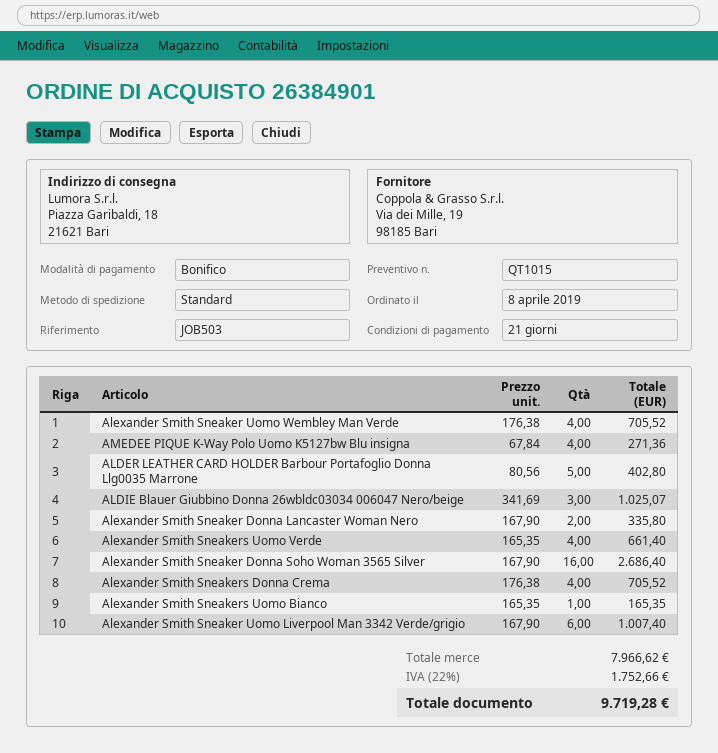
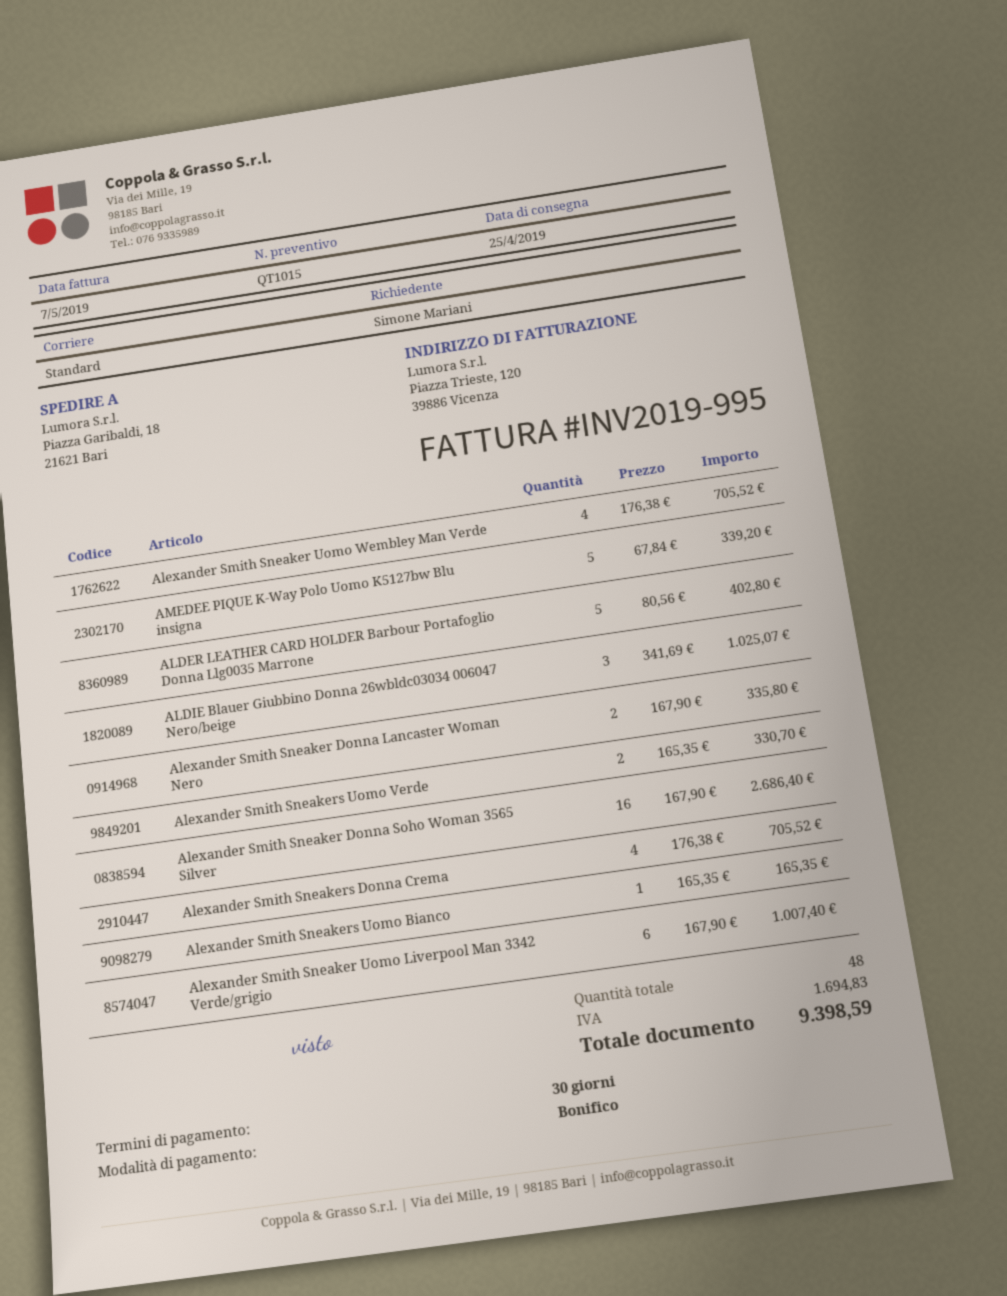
payment terms: 21 days -> 30 days
AMEDEE PIQUE K-Way Polo Uomo K5127bw Blu insigna: 4 x 67.84 = 271.36 -> 5 x 67.84 = 339.20
Alexander Smith Sneakers Uomo Verde: 4 x 165.35 = 661.40 -> 2 x 165.35 = 330.70
tax: 1752.66 -> 1694.83
total: 9719.28 -> 9398.59

